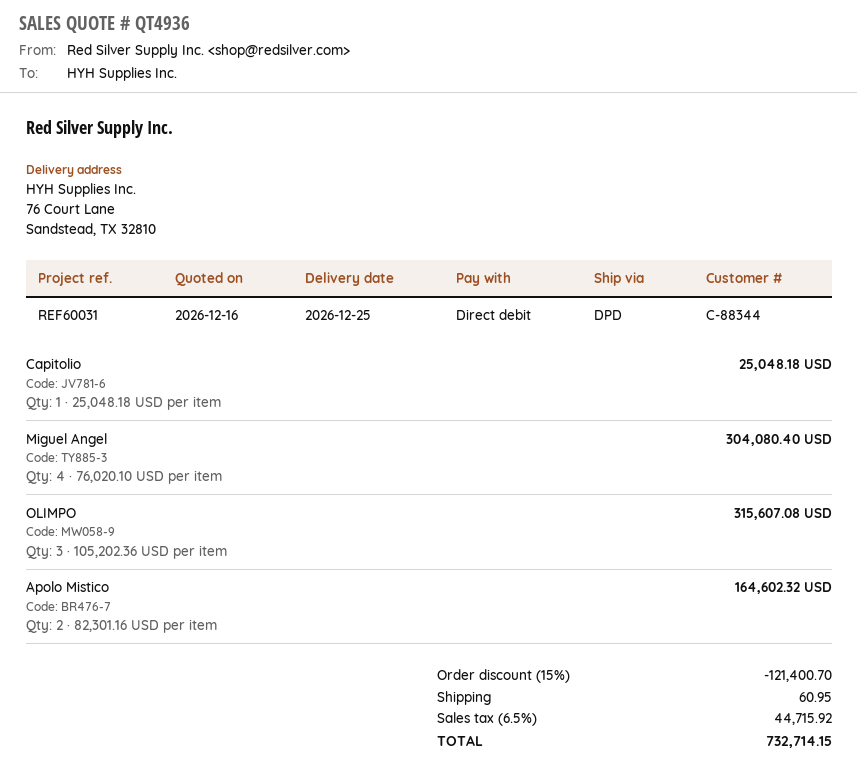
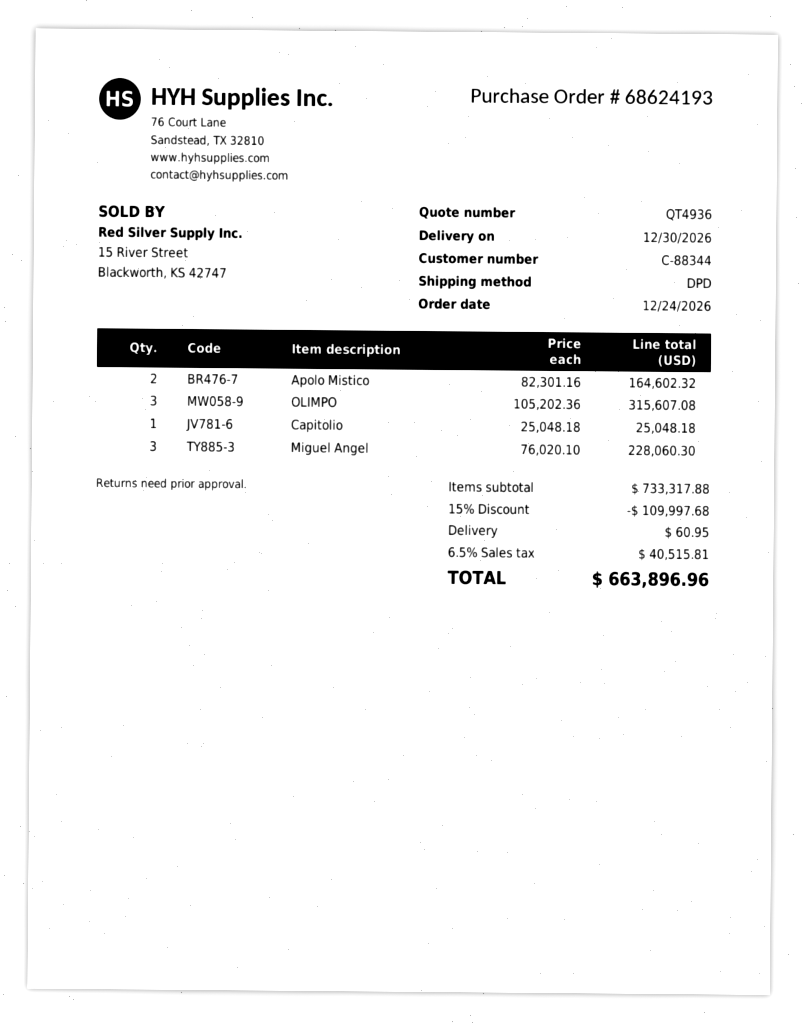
delivery date: 2026-12-25 -> 2026-12-30
Miguel Angel: 4 x 76020.10 = 304080.40 -> 3 x 76020.10 = 228060.30
discount: 15% = 121400.70 -> 15% = 109997.68
tax: 6.5% = 44715.92 -> 6.5% = 40515.81
total: 732714.15 -> 663896.96

